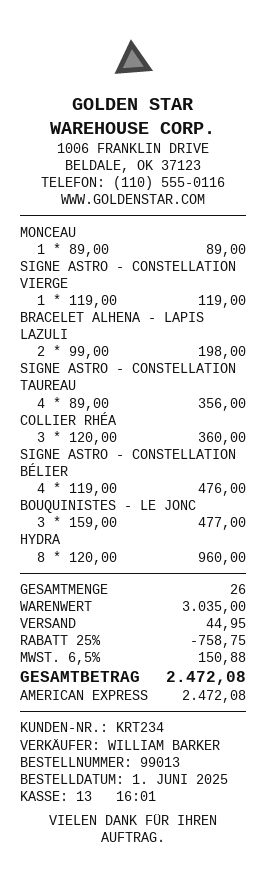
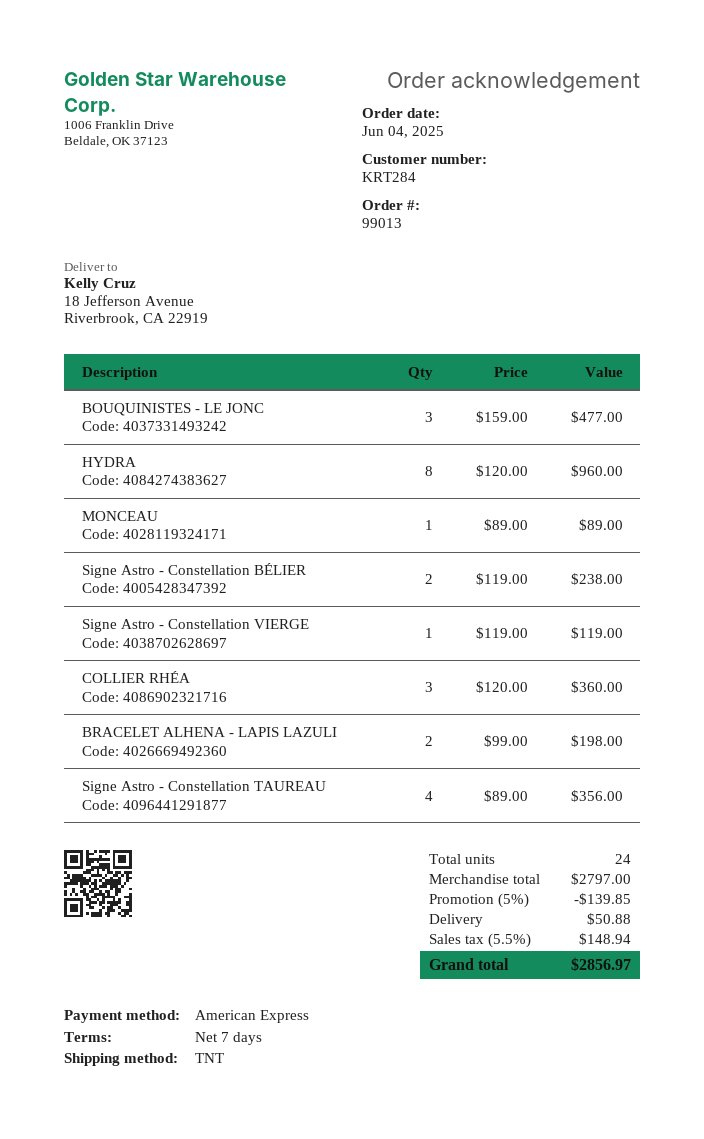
order date: 2025-06-01 -> 2025-06-04
customer number: KRT234 -> KRT284
SIGNE ASTRO - CONSTELLATION BÉLIER: 4 x 119.00 = 476.00 -> 2 x 119.00 = 238.00
total quantity: 26 -> 24
subtotal: 3035.00 -> 2797.00
discount: 25% = 758.75 -> 5% = 139.85
shipping: 44.95 -> 50.88
tax: 6.5% = 150.88 -> 5.5% = 148.94
total: 2472.08 -> 2856.97

